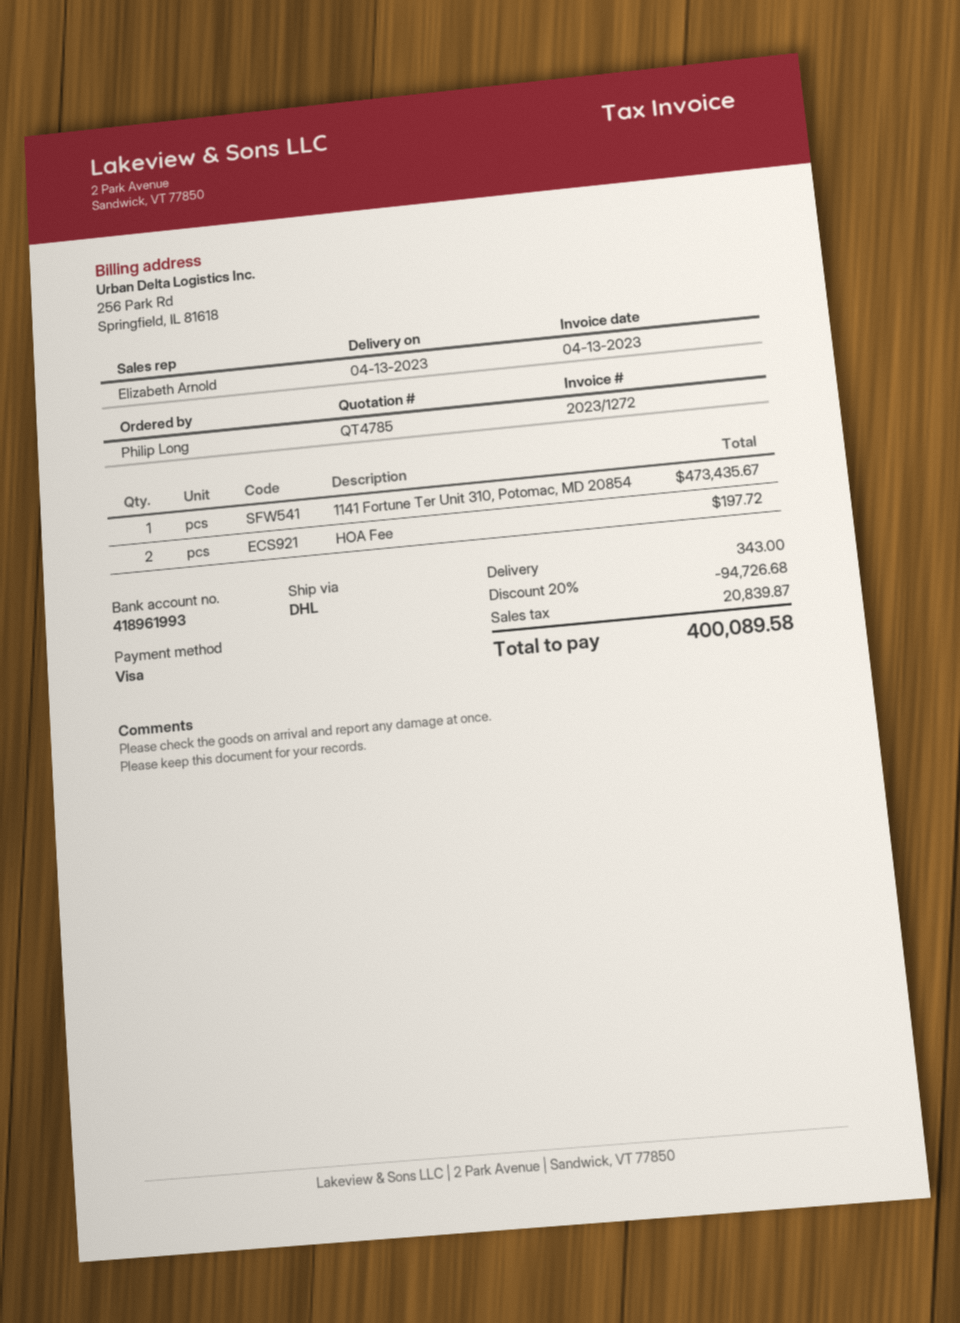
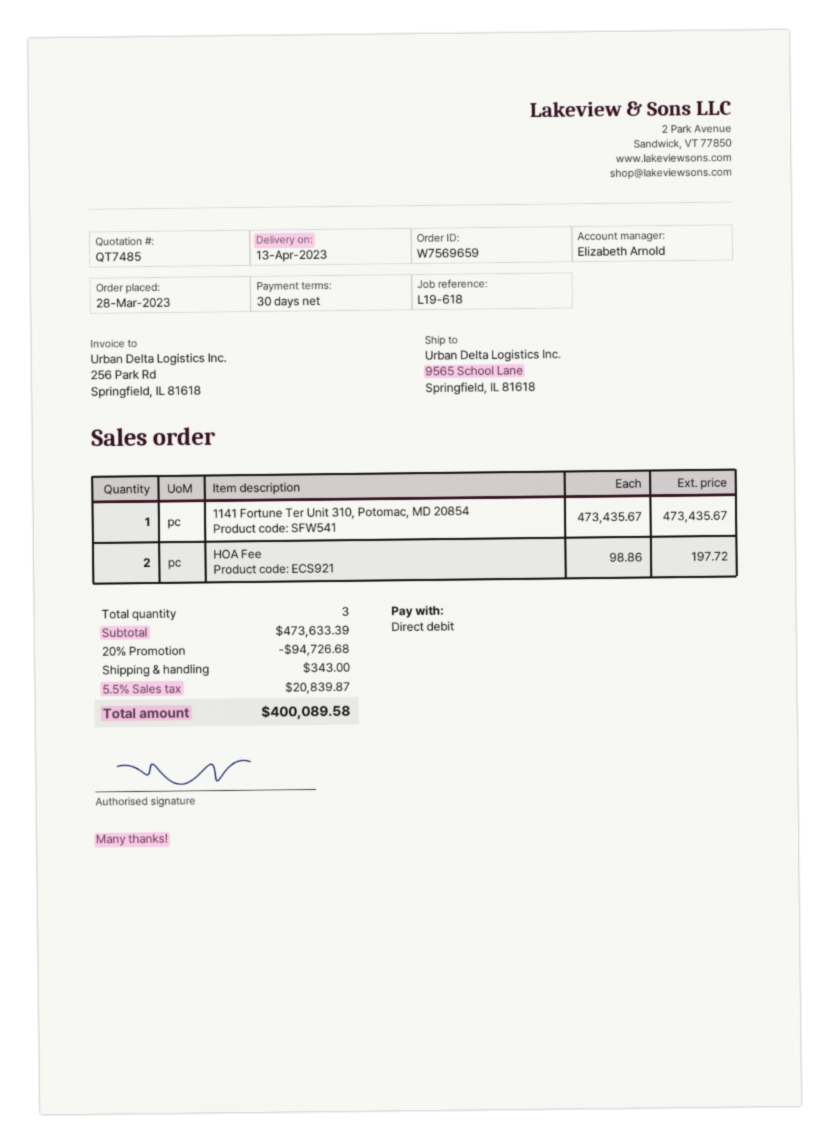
quote number: QT4785 -> QT7485
payment method: Visa -> direct debit

